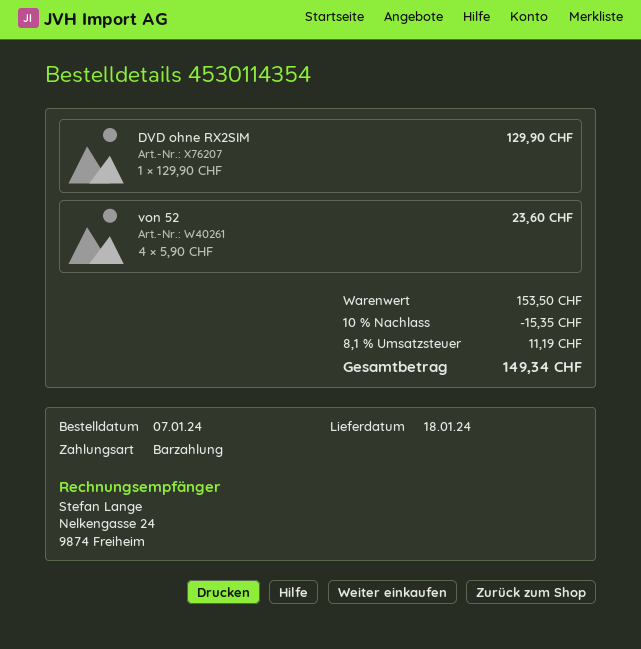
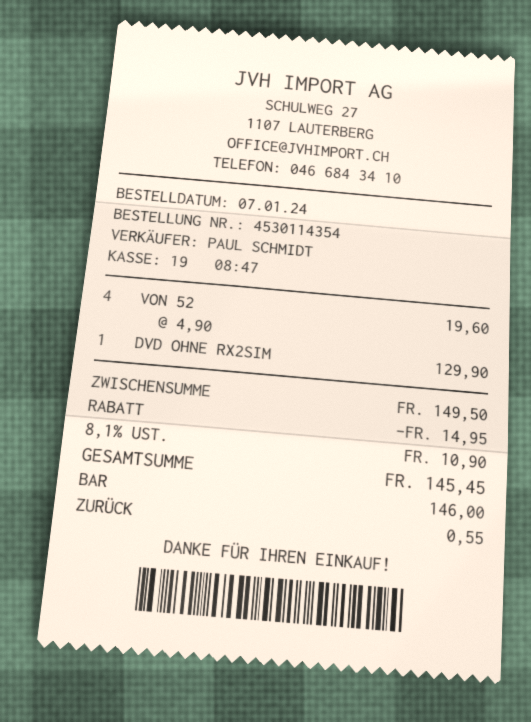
von 52: 4 x 5.90 = 23.60 -> 4 x 4.90 = 19.60
subtotal: 153.50 -> 149.50
discount: 15.35 -> 14.95
tax: 8.1% = 11.19 -> 8.1% = 10.90
total: 149.34 -> 145.45

